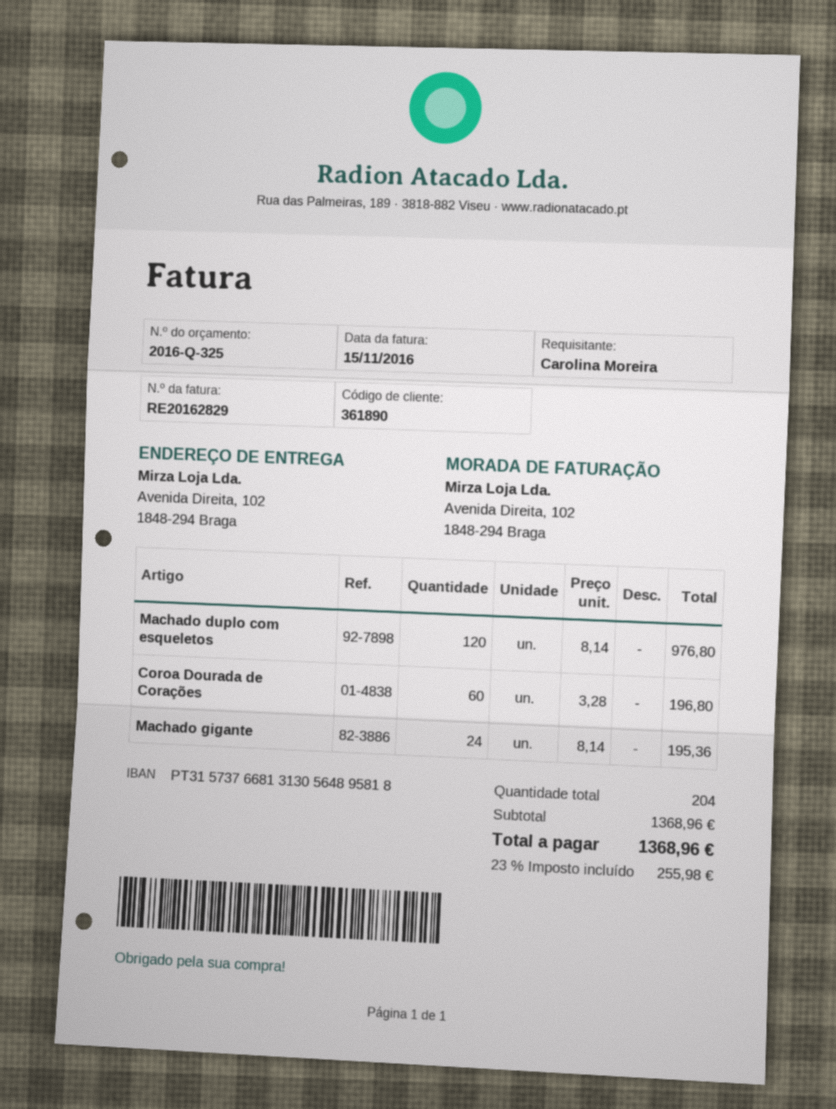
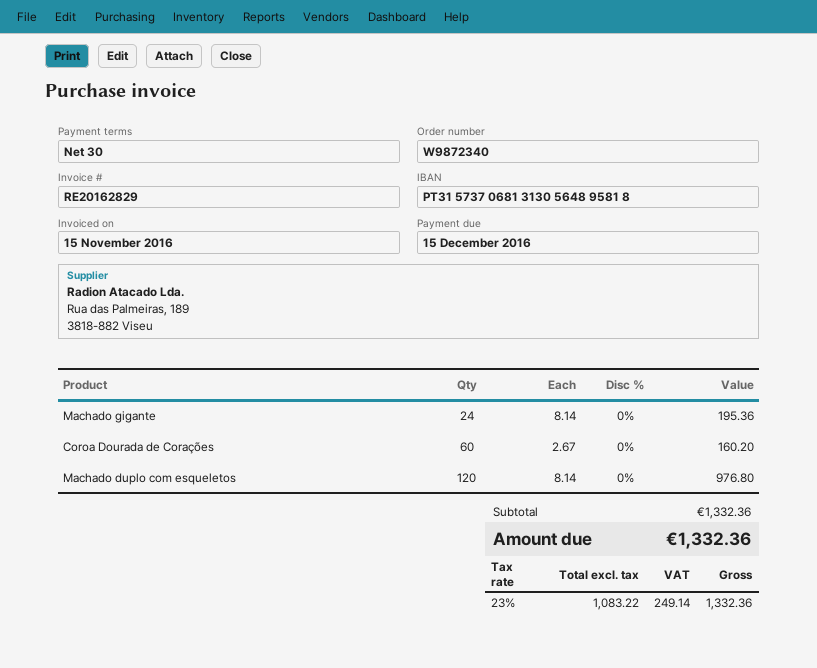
bank account: PT31573766813130564895818 -> PT31573706813130564895818
Coroa Dourada de Corações: 60 x 3.28 = 196.80 -> 60 x 2.67 = 160.20
subtotal: 1368.96 -> 1332.36
tax: 23% = 255.98 -> 23% = 249.14
total: 1368.96 -> 1332.36

